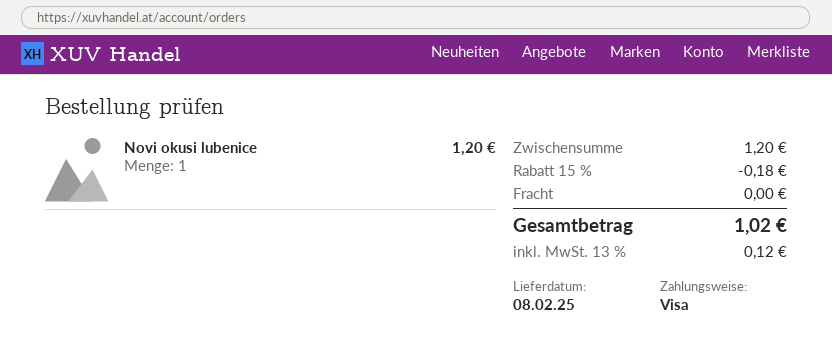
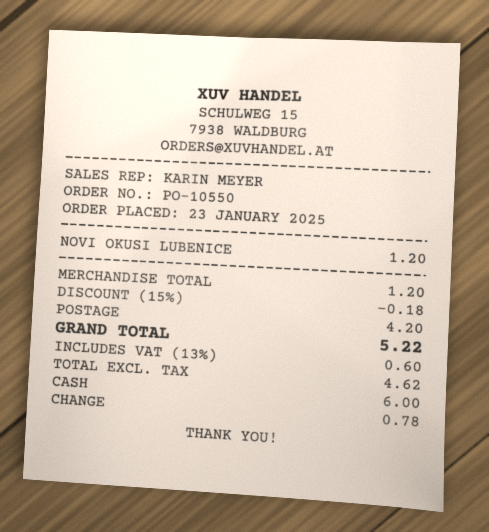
payment method: Visa -> cash
shipping: 0.00 -> 4.20
tax: 13% = 0.12 -> 13% = 0.60
total: 1.02 -> 5.22

